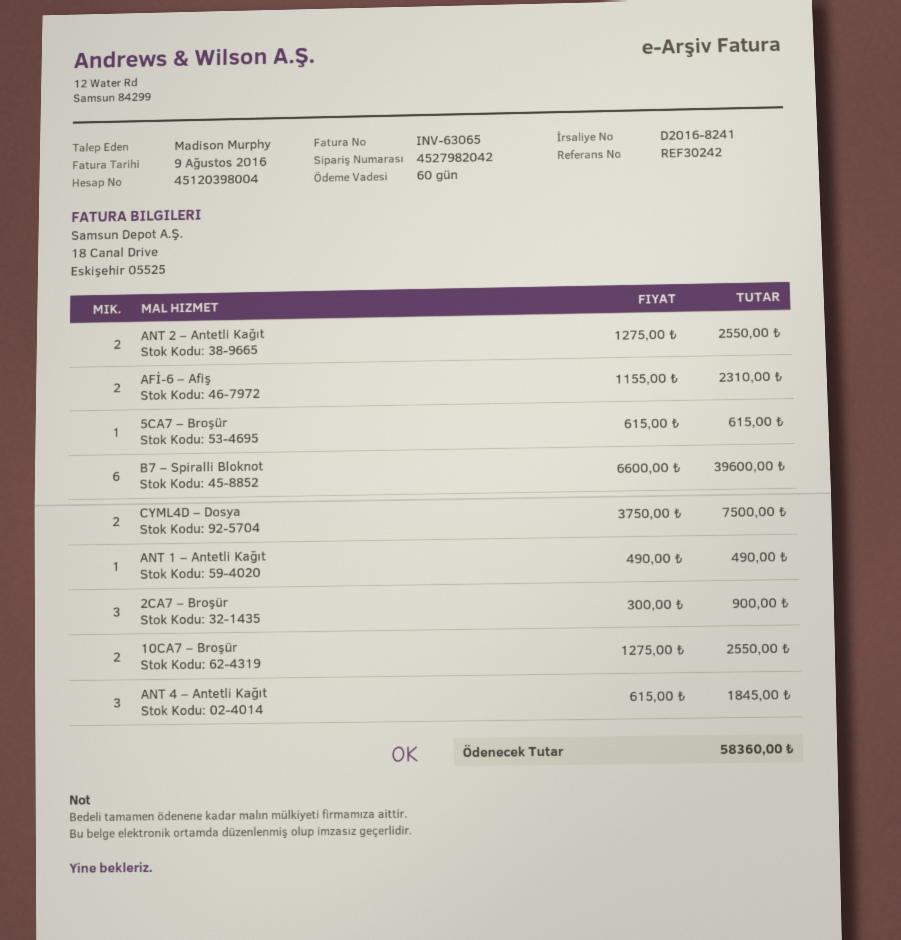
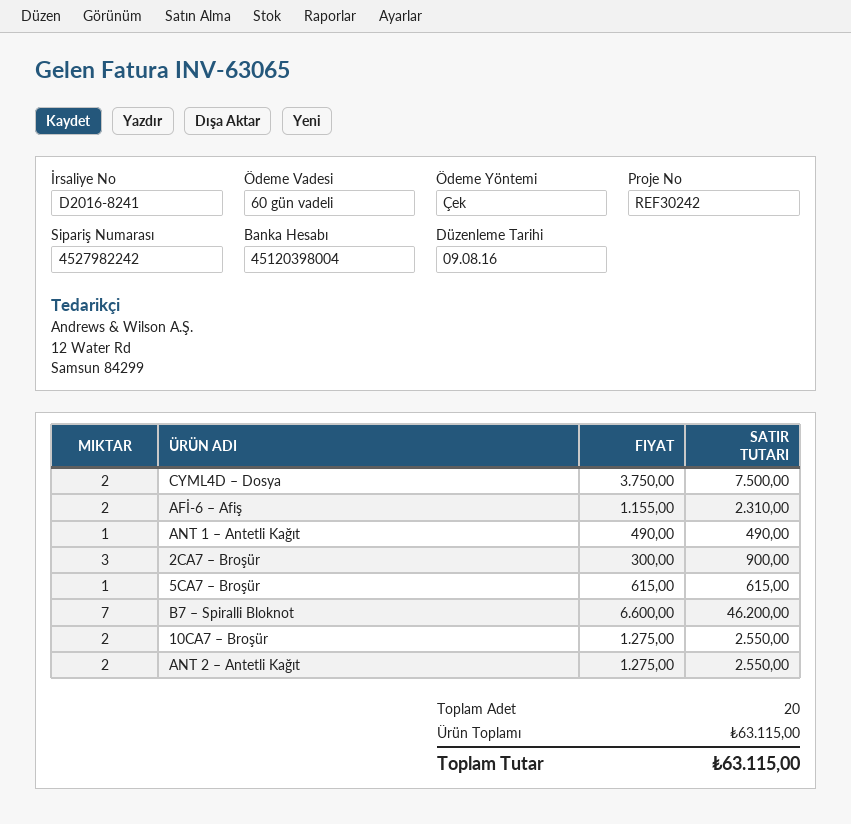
order number: 4527982042 -> 4527982242
B7 – Spiralli Bloknot: 6 x 6600.00 = 39600.00 -> 7 x 6600.00 = 46200.00
ANT 4 – Antetli Kağıt: 3 x 615.00 = 1845.00 -> none
total: 58360.00 -> 63115.00

